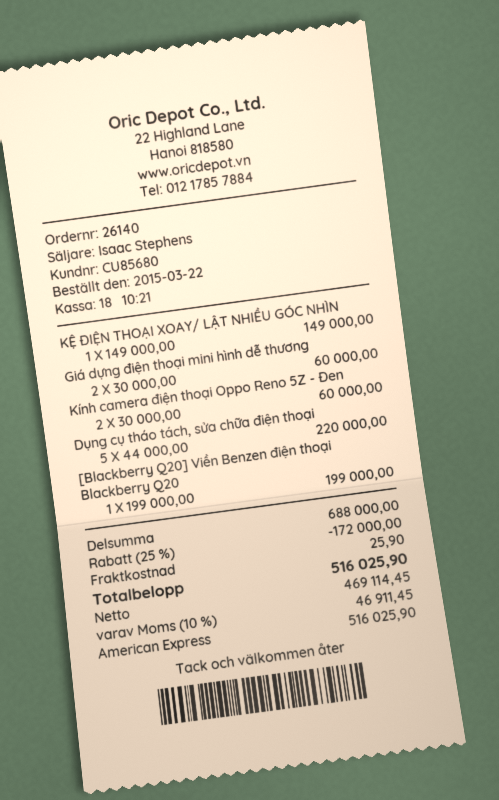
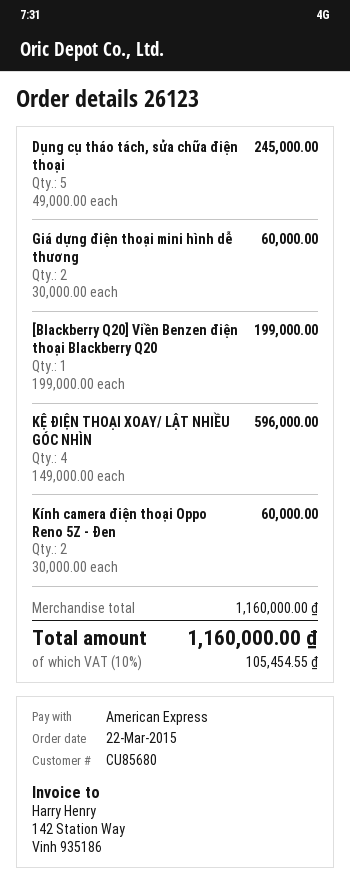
order number: 26140 -> 26123
KỆ ĐIỆN THOẠI XOAY/ LẬT NHIỀU GÓC NHÌN: 1 x 149000.00 = 149000.00 -> 4 x 149000.00 = 596000.00
Dụng cụ tháo tách, sửa chữa điện thoại: 5 x 44000.00 = 220000.00 -> 5 x 49000.00 = 245000.00
subtotal: 688000.00 -> 1160000.00
discount: 25% = 172000.00 -> none
shipping: 25.90 -> none
tax: 10% = 46911.45 -> 10% = 105454.55
total: 516025.90 -> 1160000.00

